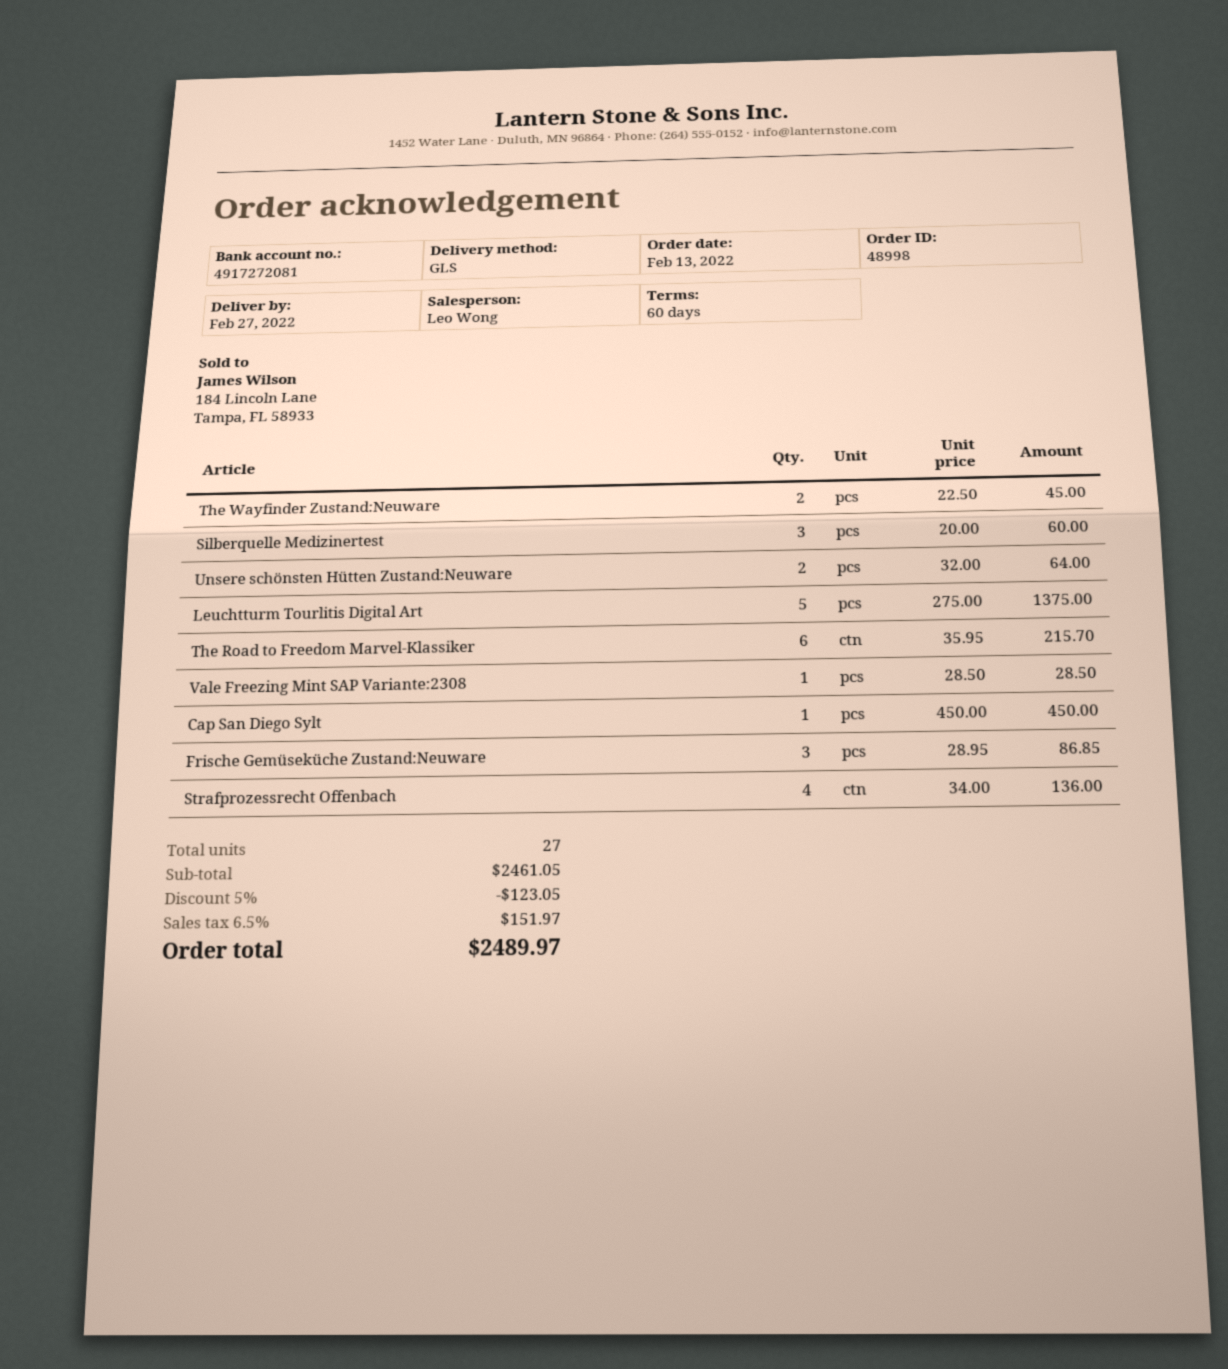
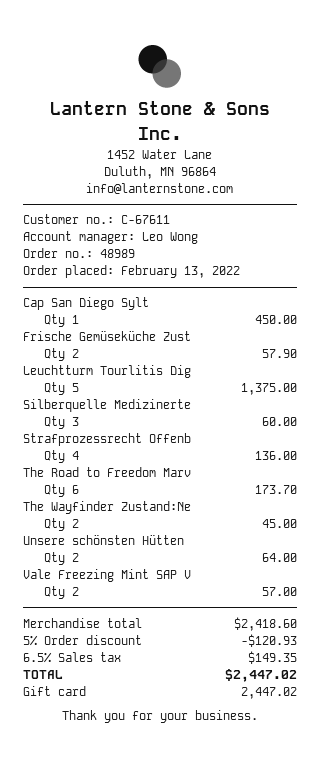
order number: 48998 -> 48989
The Road to Freedom Marvel-Klassiker: 6 for 215.70 -> 6 for 173.70
Vale Freezing Mint SAP Variante:2308: 1 for 28.50 -> 2 for 57.00
Frische Gemüseküche Zustand:Neuware: 3 for 86.85 -> 2 for 57.90
subtotal: 2461.05 -> 2418.60
discount: 5% = 123.05 -> 5% = 120.93
tax: 6.5% = 151.97 -> 6.5% = 149.35
total: 2489.97 -> 2447.02

